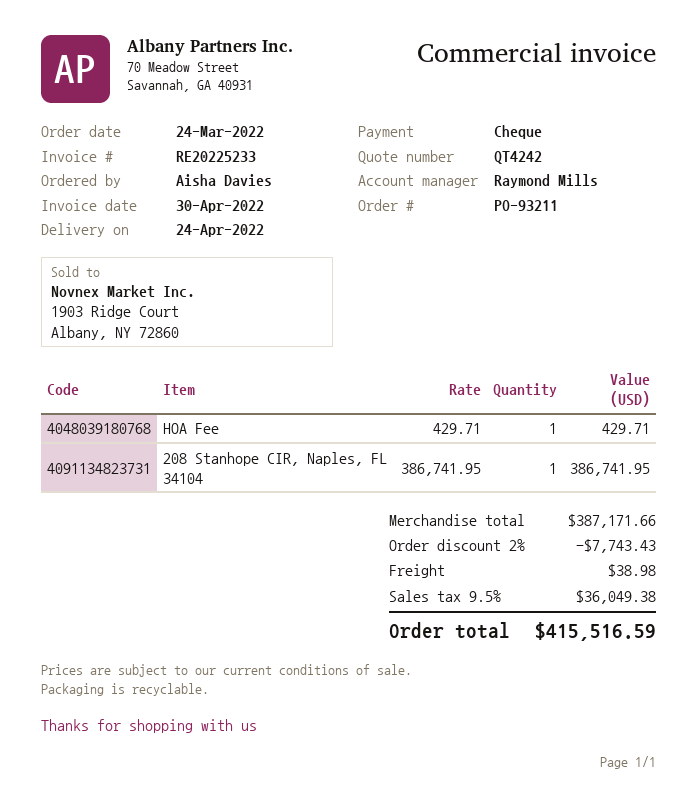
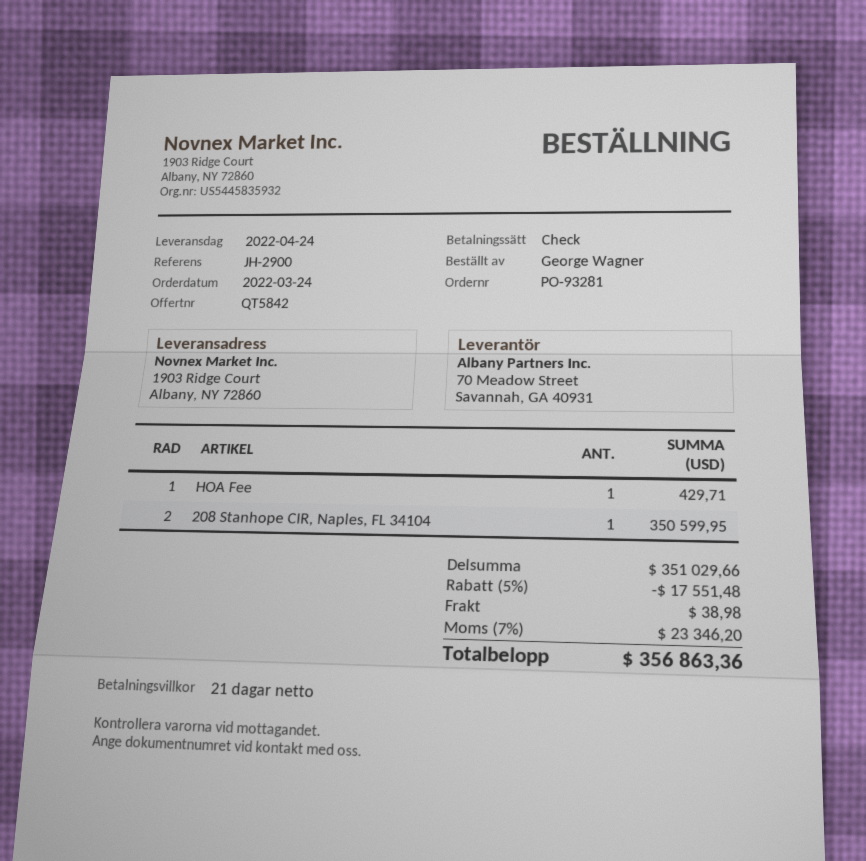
quote number: QT4242 -> QT5842
order number: PO-93211 -> PO-93281
ordered by: Aisha Davies -> George Wagner
208 Stanhope CIR, Naples, FL 34104: 1 for 386741.95 -> 1 for 350599.95
subtotal: 387171.66 -> 351029.66
discount: 2% = 7743.43 -> 5% = 17551.48
tax: 9.5% = 36049.38 -> 7% = 23346.20
total: 415516.59 -> 356863.36

